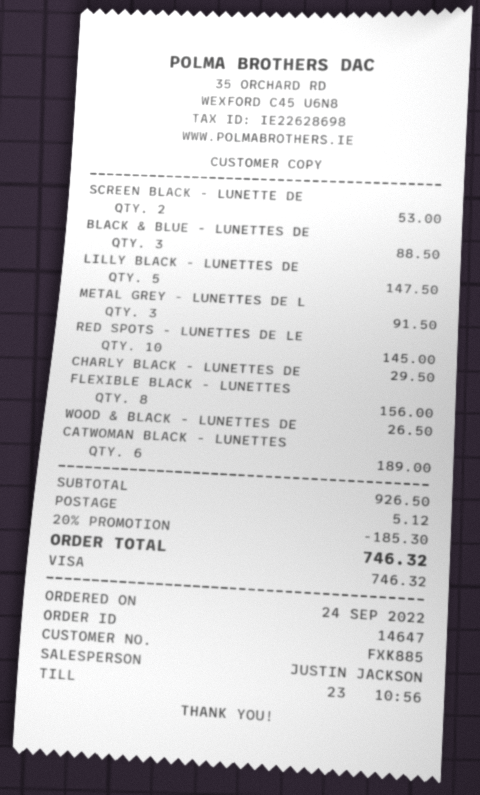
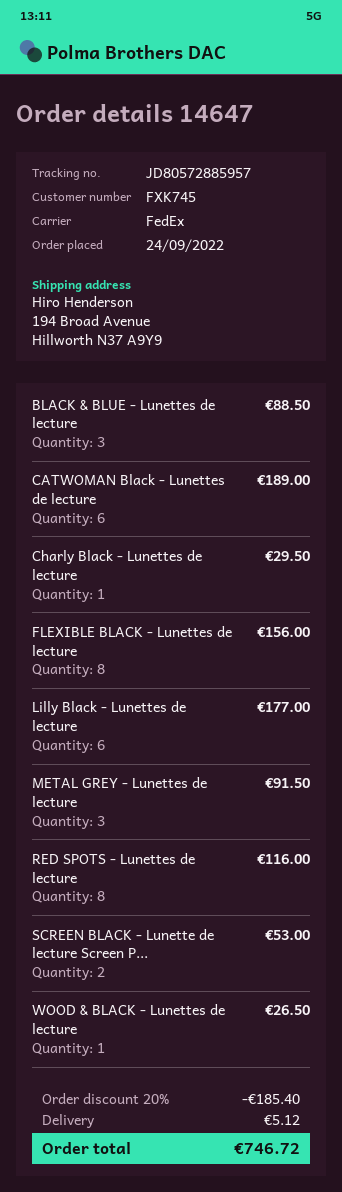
customer number: FXK885 -> FXK745
LILLY BLACK - LUNETTES DE: 5 for 147.50 -> 6 for 177.00
RED SPOTS - LUNETTES DE LE: 10 for 145.00 -> 8 for 116.00
discount: 20% = 185.30 -> 20% = 185.40
total: 746.32 -> 746.72

